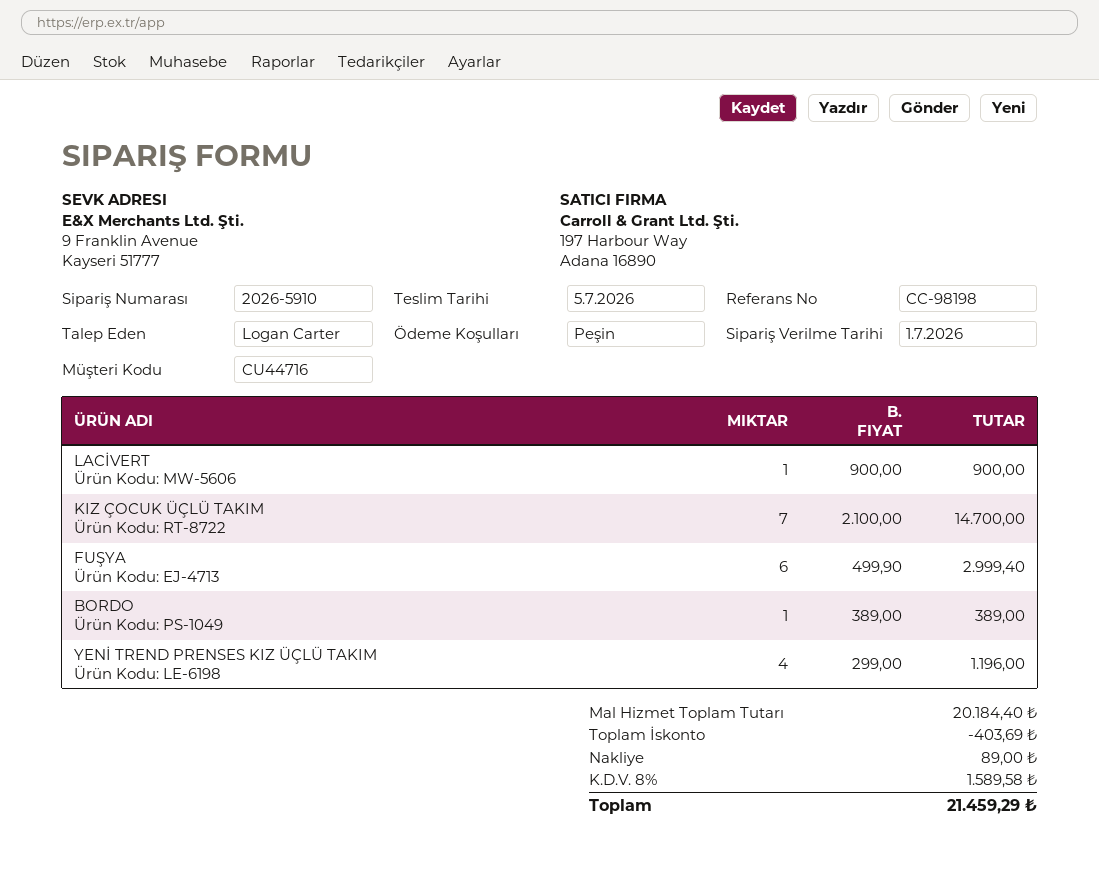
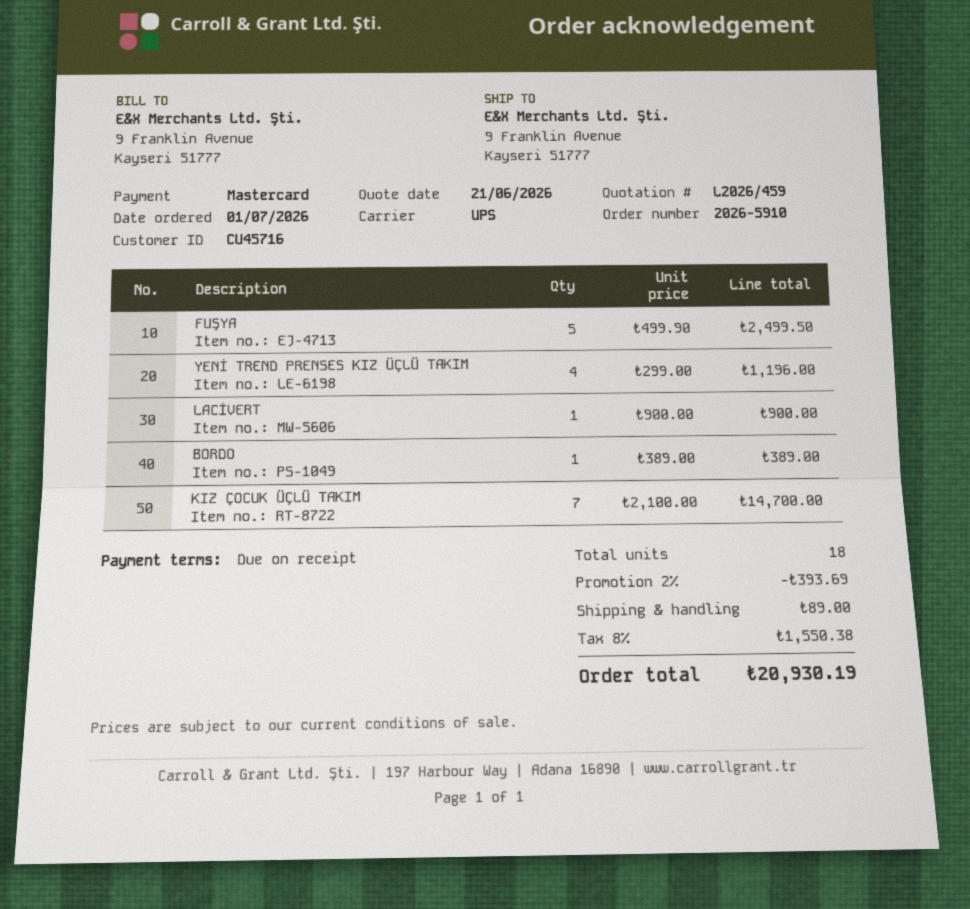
customer number: CU44716 -> CU45716
FUŞYA: 6 x 499.90 = 2999.40 -> 5 x 499.90 = 2499.50
discount: 403.69 -> 393.69
tax: 8% = 1589.58 -> 8% = 1550.38
total: 21459.29 -> 20930.19

